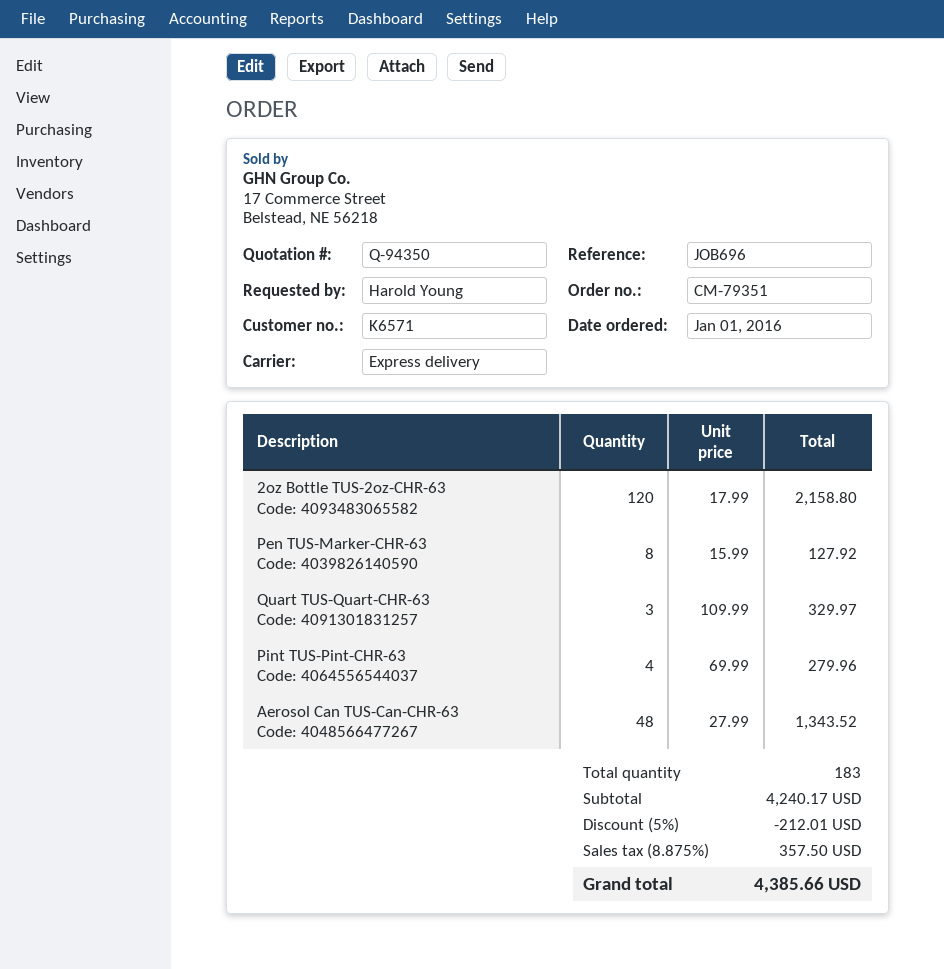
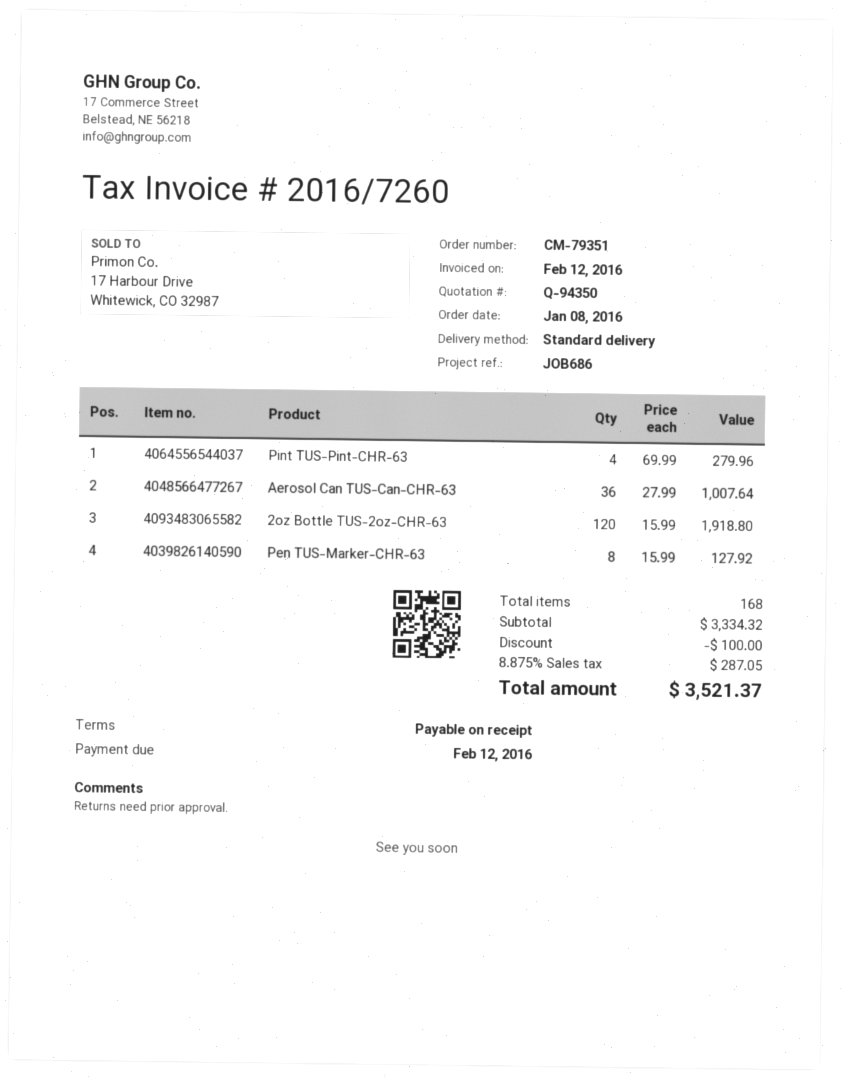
order date: 2016-01-01 -> 2016-01-08
reference: JOB696 -> JOB686
shipping method: express -> standard
2oz Bottle TUS-2oz-CHR-63: 120 x 17.99 = 2158.80 -> 120 x 15.99 = 1918.80
Quart TUS-Quart-CHR-63: 3 x 109.99 = 329.97 -> none
Aerosol Can TUS-Can-CHR-63: 48 x 27.99 = 1343.52 -> 36 x 27.99 = 1007.64
total quantity: 183 -> 168
subtotal: 4240.17 -> 3334.32
discount: 212.01 -> 100.00
tax: 8.875% = 357.50 -> 8.875% = 287.05
total: 4385.66 -> 3521.37

